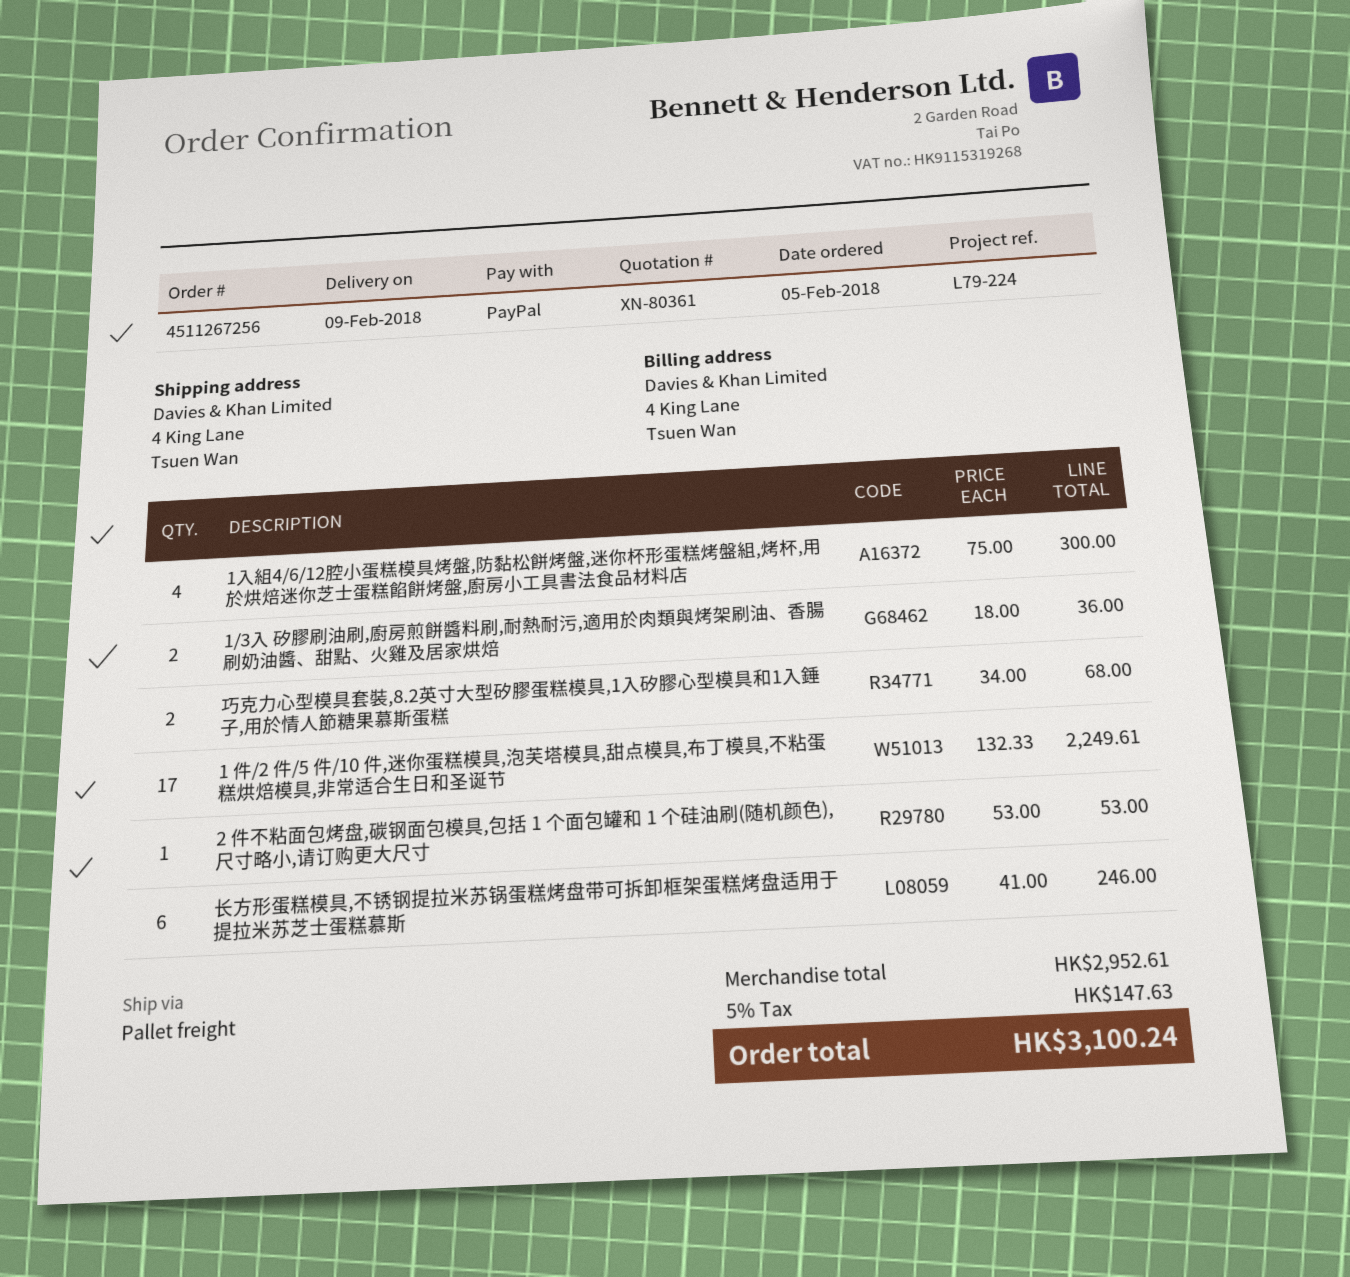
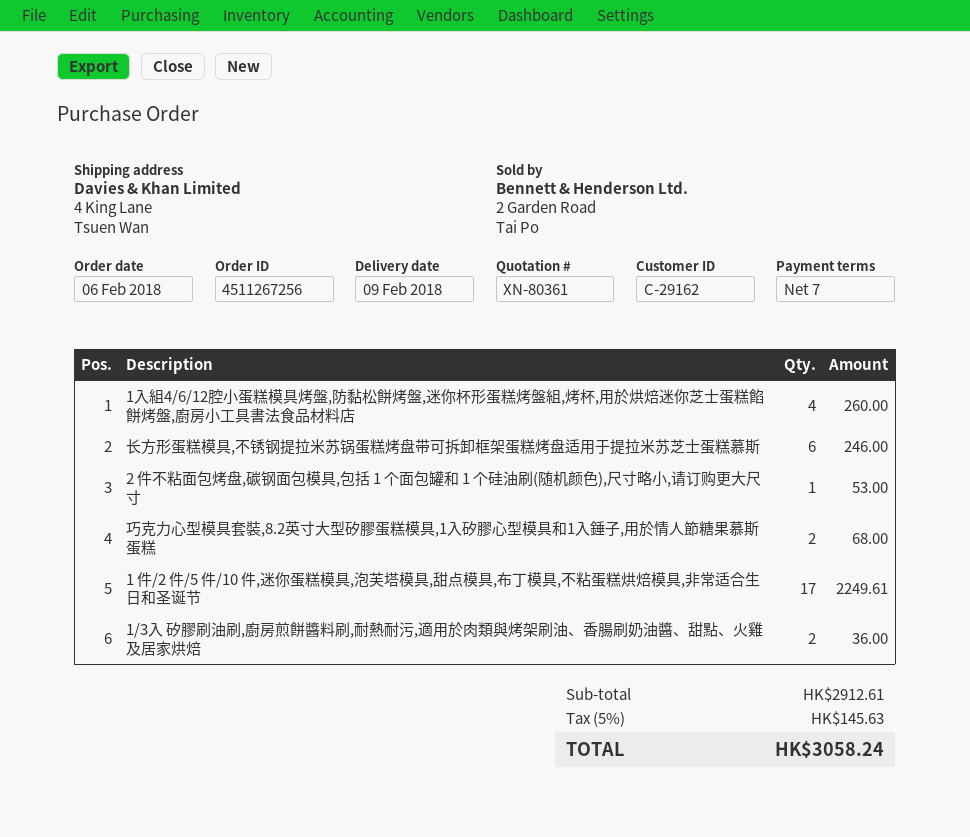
order date: 2018-02-05 -> 2018-02-06
1入組4/6/12腔小蛋糕模具烤盤,防黏松餅烤盤,迷你杯形蛋糕烤盤組,烤杯,用於烘焙迷你芝士蛋糕餡餅烤盤,廚房小工具書法食品材料店: 4 for 300.00 -> 4 for 260.00
subtotal: 2952.61 -> 2912.61
tax: 5% = 147.63 -> 5% = 145.63
total: 3100.24 -> 3058.24

